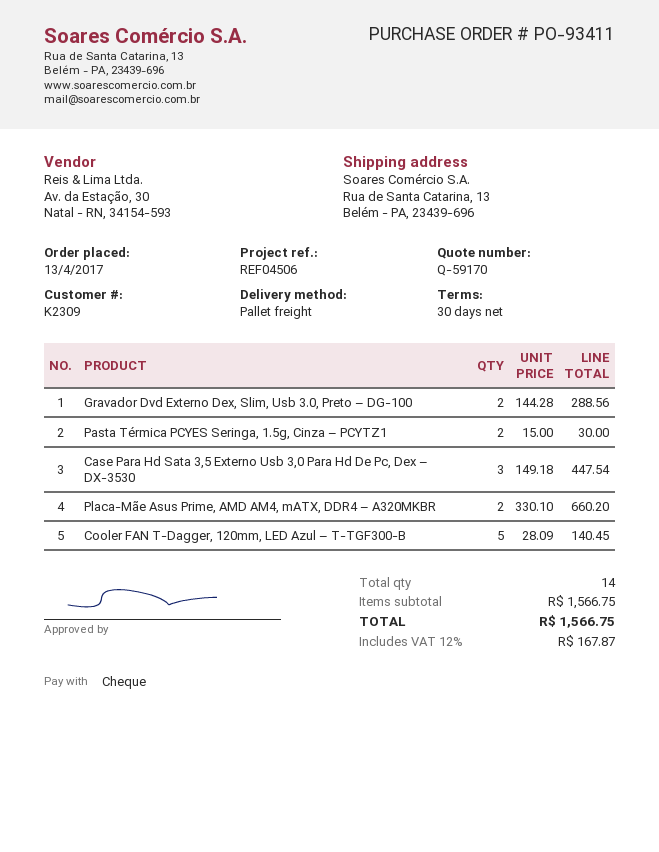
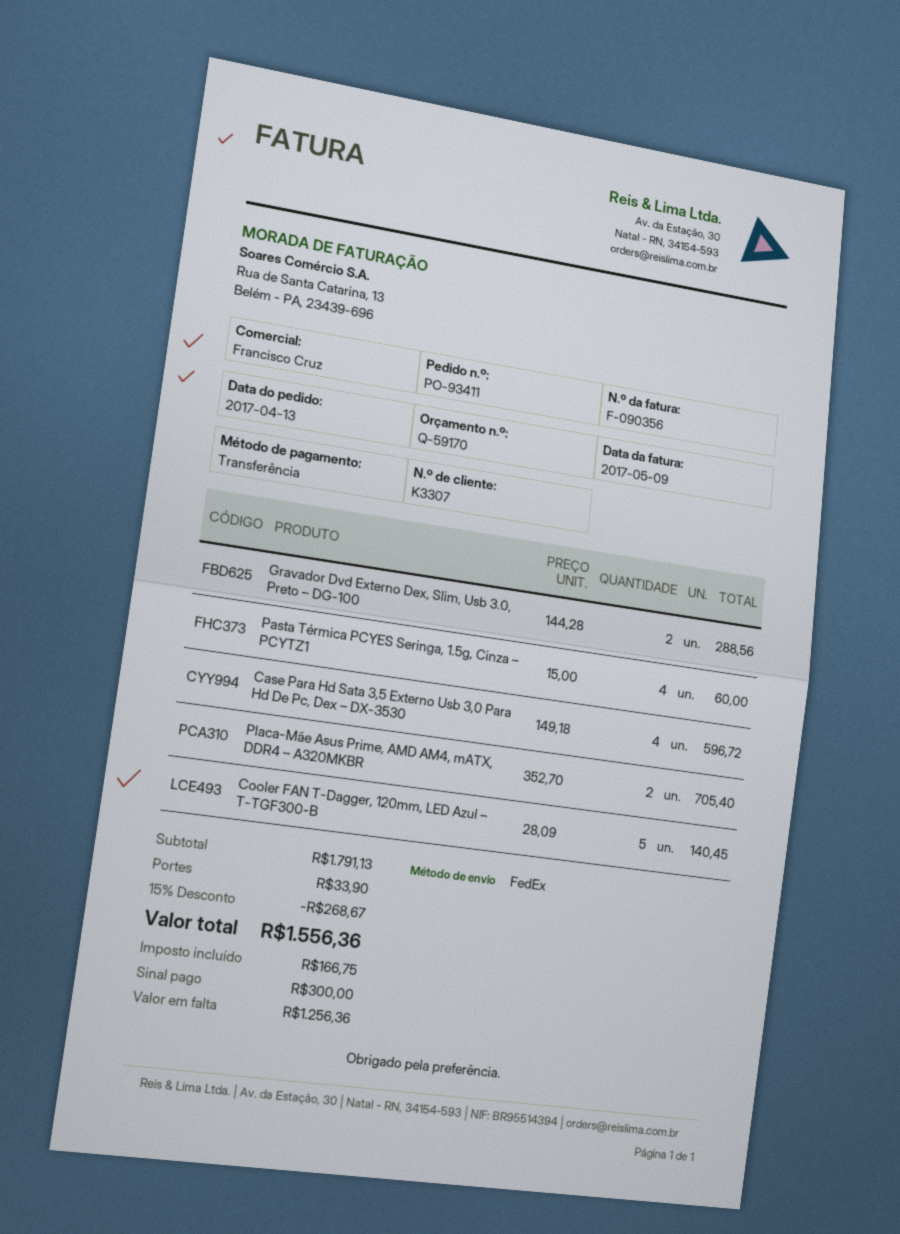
customer number: K2309 -> K3307
payment method: cheque -> bank transfer
shipping method: pallet freight -> FedEx
Pasta Térmica PCYES Seringa, 1.5g, Cinza – PCYTZ1: 2 x 15.00 = 30.00 -> 4 x 15.00 = 60.00
Case Para Hd Sata 3,5 Externo Usb 3,0 Para Hd De Pc, Dex – DX-3530: 3 x 149.18 = 447.54 -> 4 x 149.18 = 596.72
Placa-Mãe Asus Prime, AMD AM4, mATX, DDR4 – A320MKBR: 2 x 330.10 = 660.20 -> 2 x 352.70 = 705.40
subtotal: 1566.75 -> 1791.13
discount: none -> 15% = 268.67
shipping: none -> 33.90
tax: 167.87 -> 166.75
total: 1566.75 -> 1556.36

